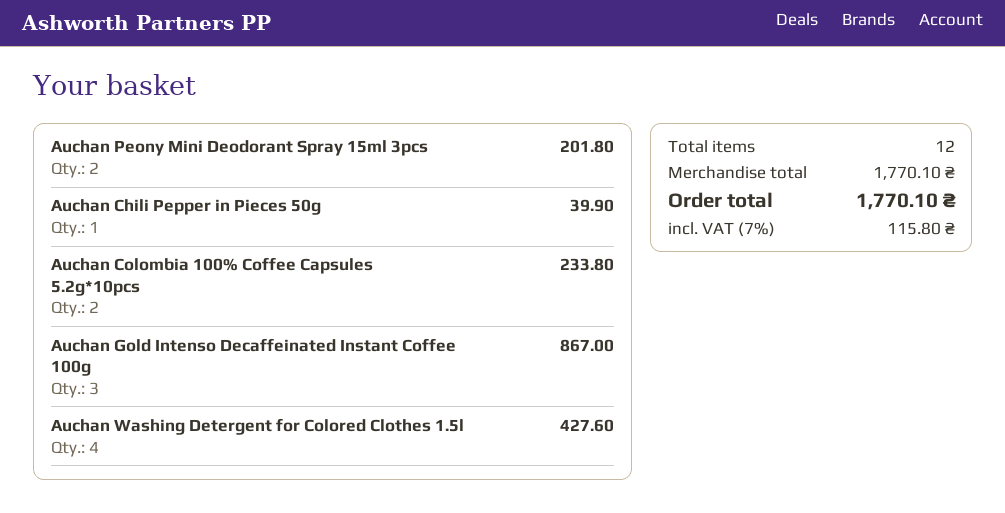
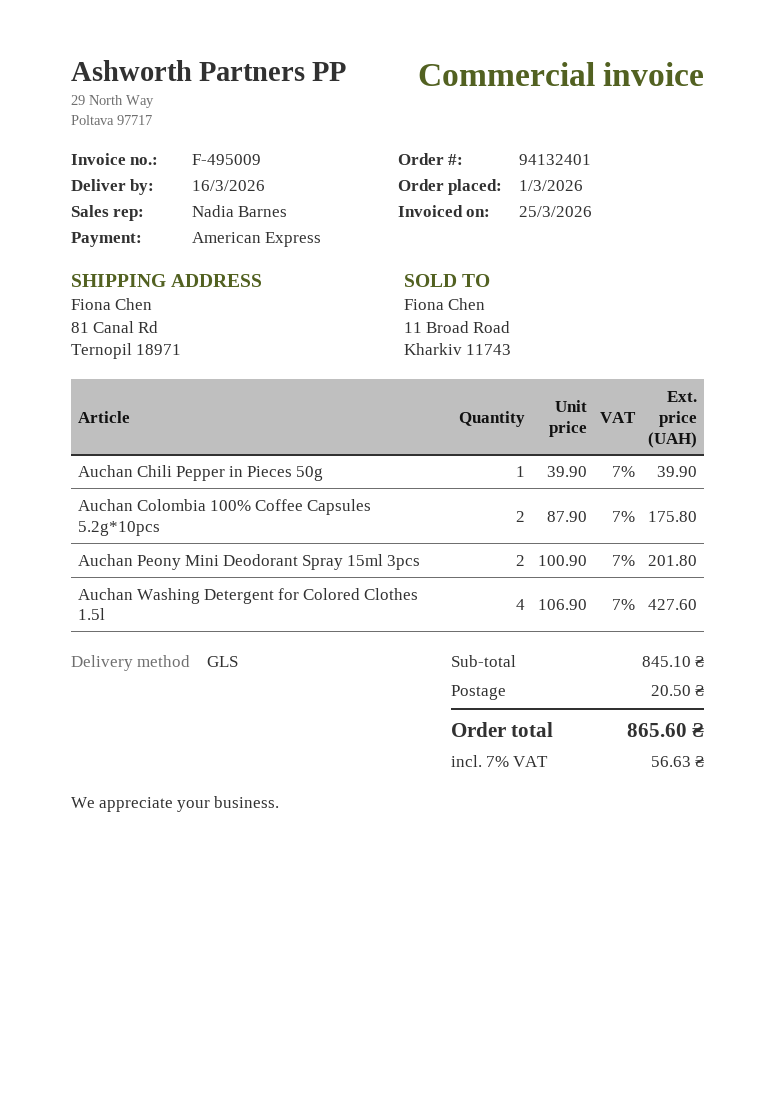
Auchan Colombia 100% Coffee Capsules 5.2g*10pcs: 2 for 233.80 -> 2 for 175.80
Auchan Gold Intenso Decaffeinated Instant Coffee 100g: 3 for 867.00 -> none
subtotal: 1770.10 -> 845.10
shipping: none -> 20.50
tax: 7% = 115.80 -> 7% = 56.63
total: 1770.10 -> 865.60

